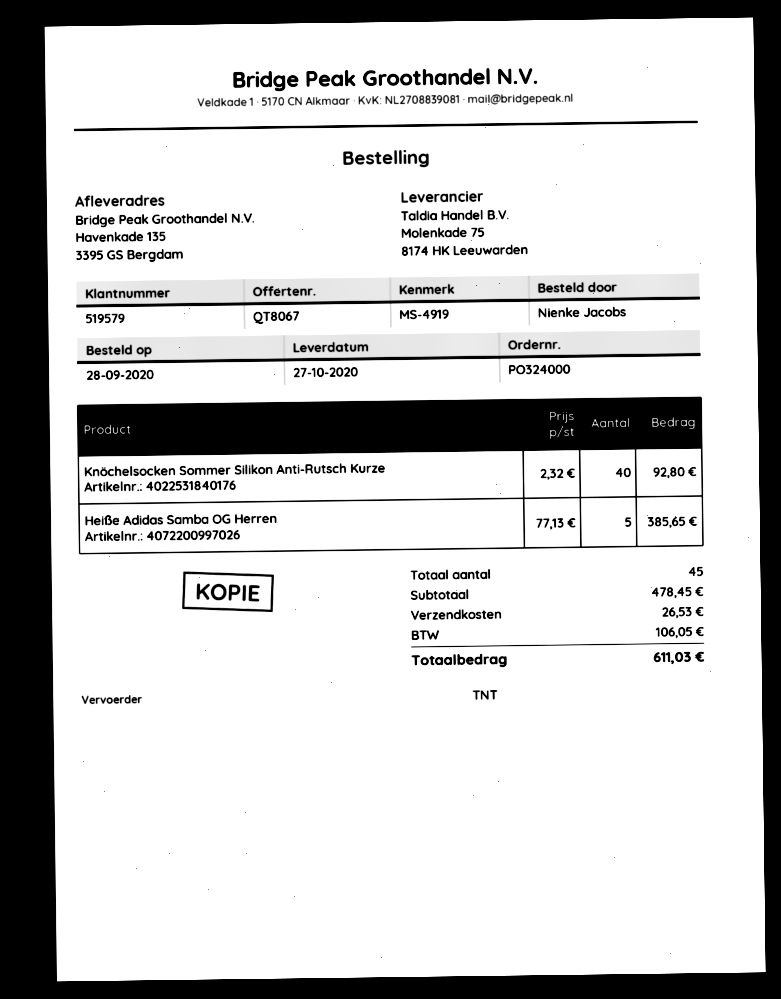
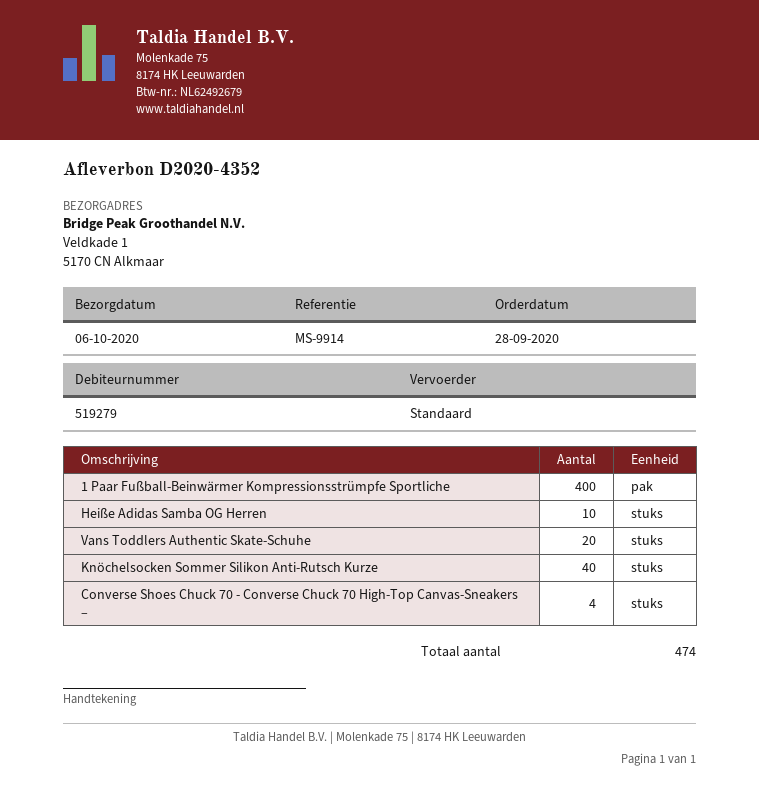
delivery date: 2020-10-27 -> 2020-10-06
customer number: 519579 -> 519279
reference: MS-4919 -> MS-9914
shipping method: TNT -> standard
ship to: Havenkade 135, 3395 GS Bergdam -> Veldkade 1, 5170 CN Alkmaar
Heiße Adidas Samba OG Herren: 5 -> 10
1 Paar Fußball-Beinwärmer Kompressionsstrümpfe Sportliche: none -> 400
Vans Toddlers Authentic Skate-Schuhe: none -> 20
Converse Shoes Chuck 70 - Converse Chuck 70 High-Top Canvas-Sneakers –: none -> 4
total quantity: 45 -> 474

